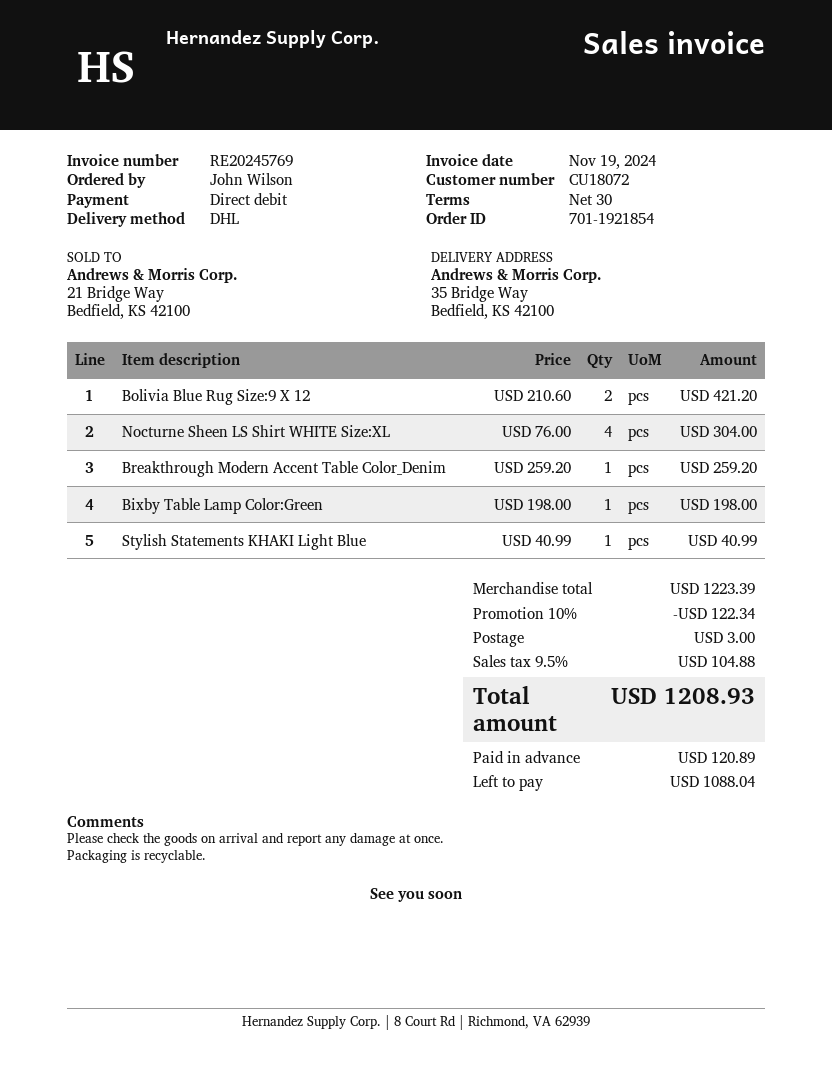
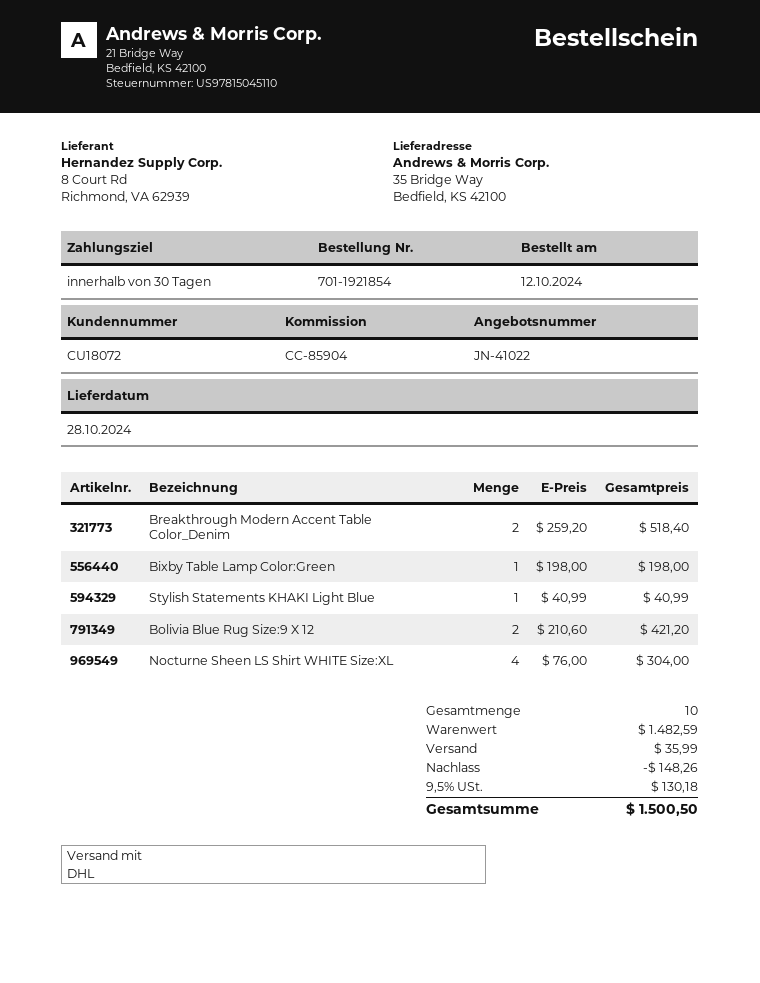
Breakthrough Modern Accent Table Color_Denim: 1 x 259.20 = 259.20 -> 2 x 259.20 = 518.40
subtotal: 1223.39 -> 1482.59
discount: 122.34 -> 148.26
shipping: 3.00 -> 35.99
tax: 9.5% = 104.88 -> 9.5% = 130.18
total: 1208.93 -> 1500.50

